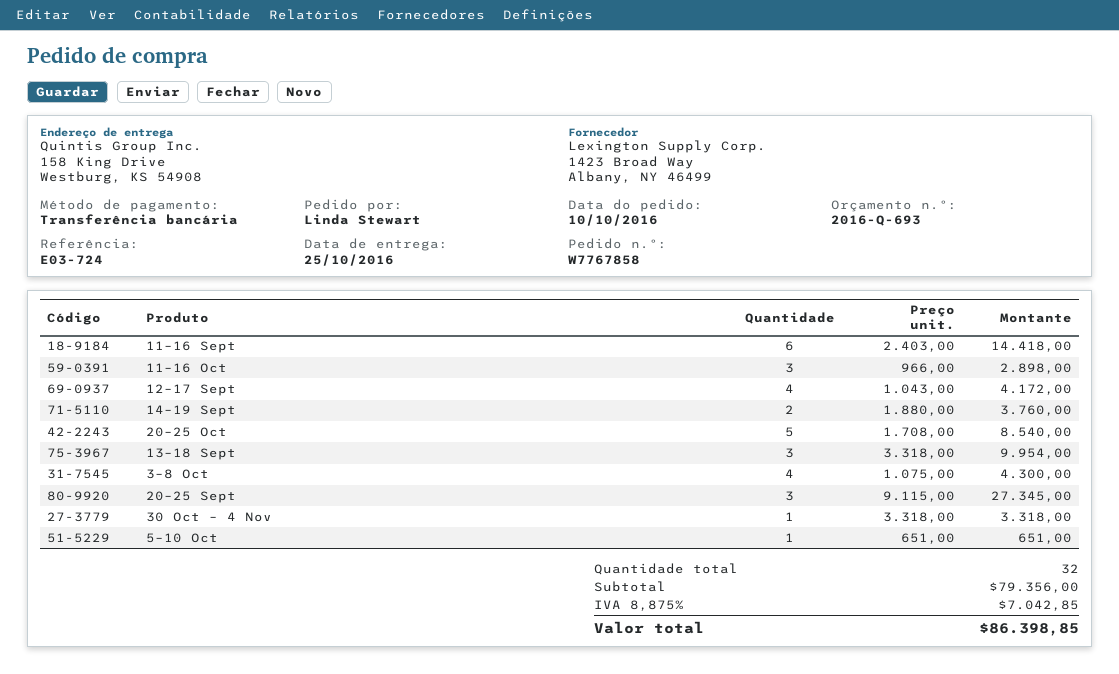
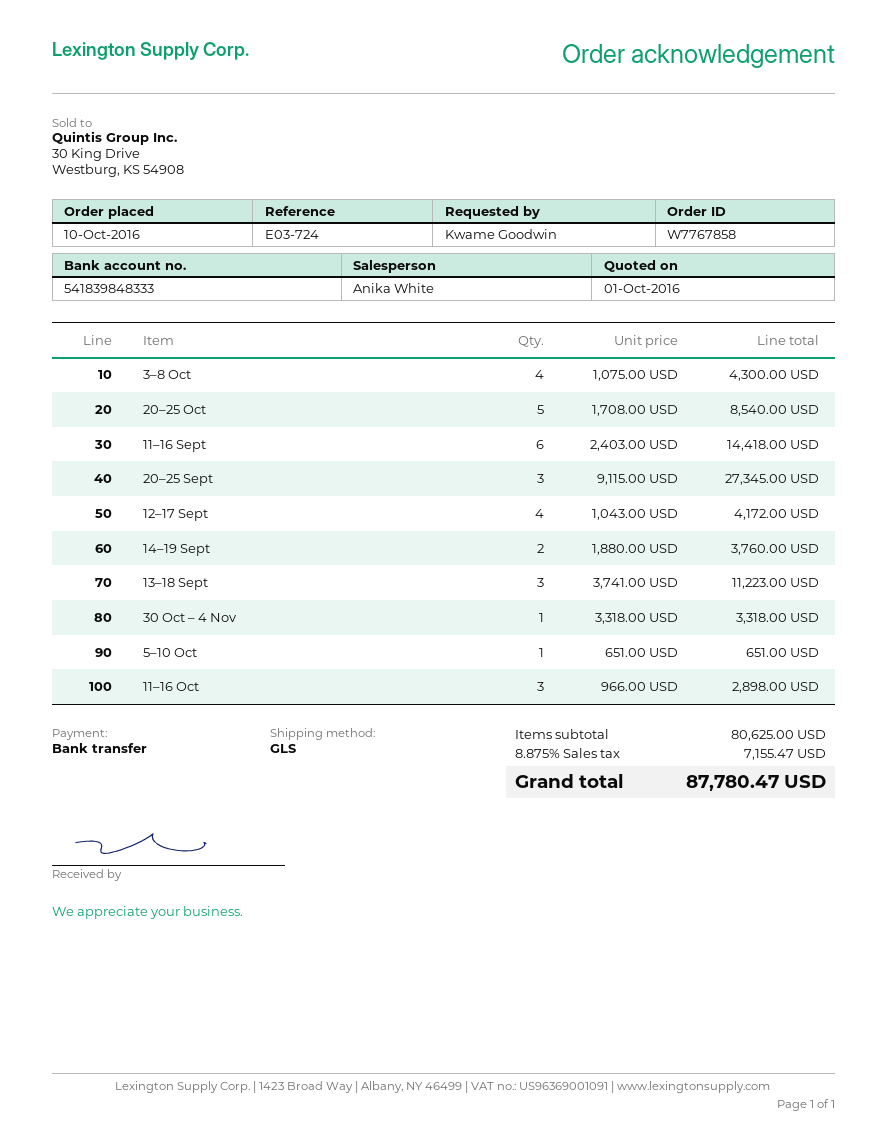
ordered by: Linda Stewart -> Kwame Goodwin
13–18 Sept: 3 x 3318.00 = 9954.00 -> 3 x 3741.00 = 11223.00
subtotal: 79356.00 -> 80625.00
tax: 8.875% = 7042.85 -> 8.875% = 7155.47
total: 86398.85 -> 87780.47

